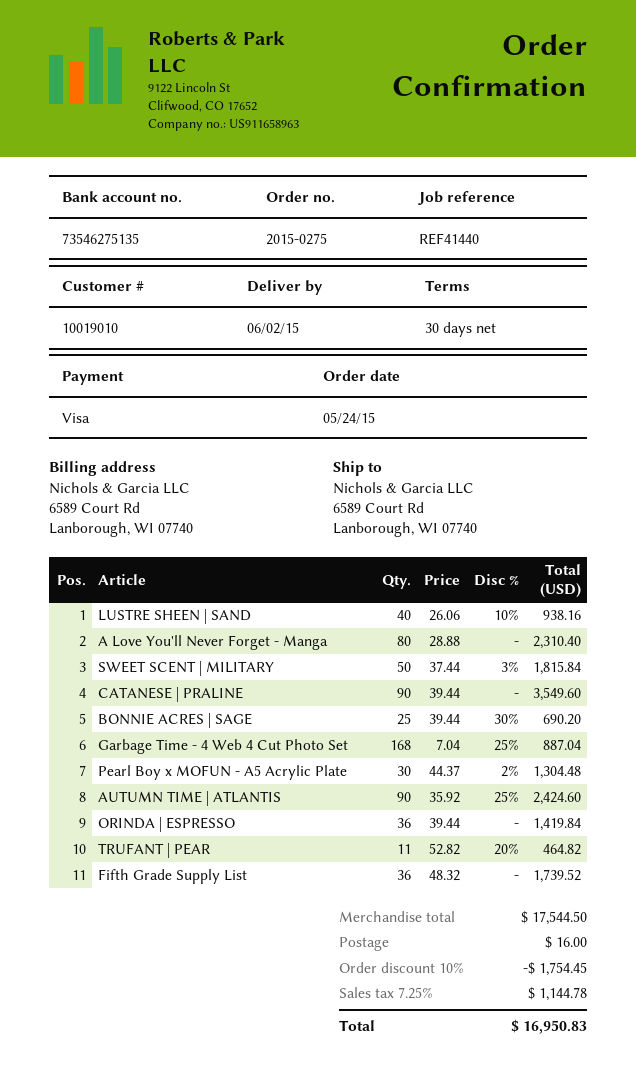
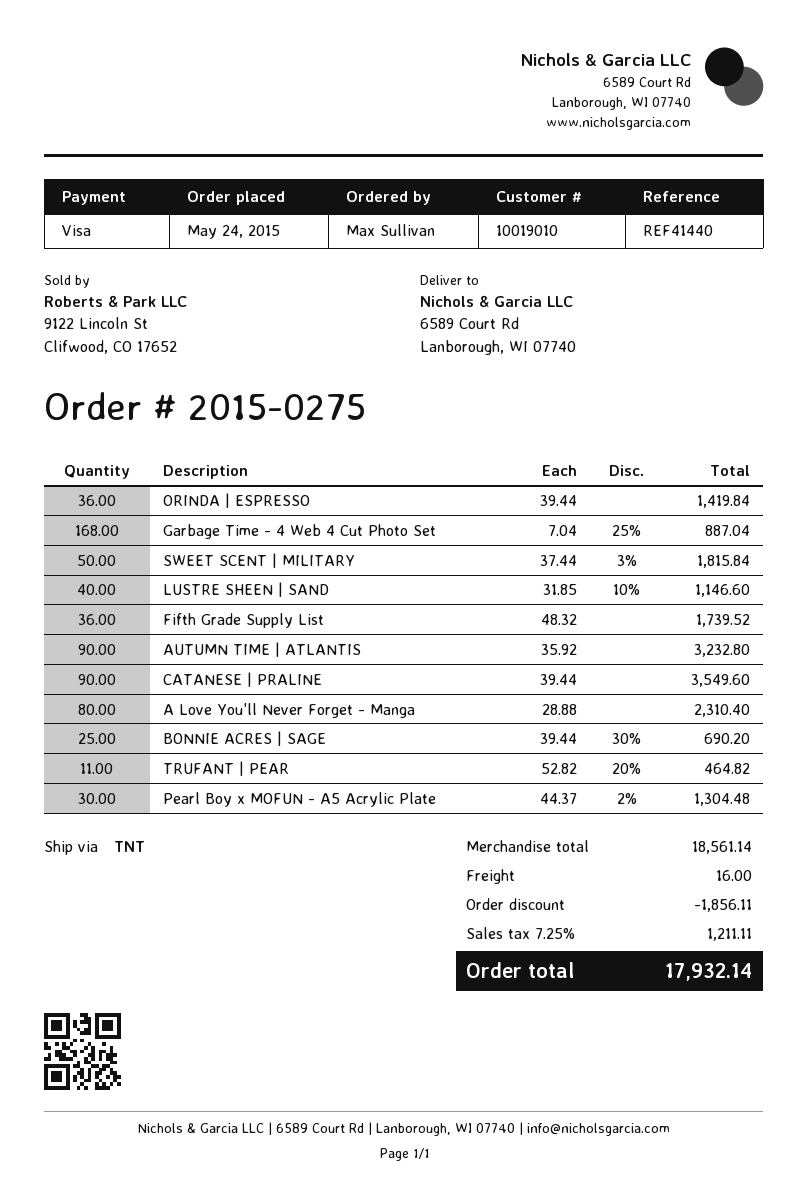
LUSTRE SHEEN | SAND: 40 x 26.06 - 10% = 938.16 -> 40 x 31.85 - 10% = 1146.60
AUTUMN TIME | ATLANTIS: 90 x 35.92 - 25% = 2424.60 -> 90 x 35.92 = 3232.80
subtotal: 17544.50 -> 18561.14
discount: 1754.45 -> 1856.11
tax: 7.25% = 1144.78 -> 7.25% = 1211.11
total: 16950.83 -> 17932.14

